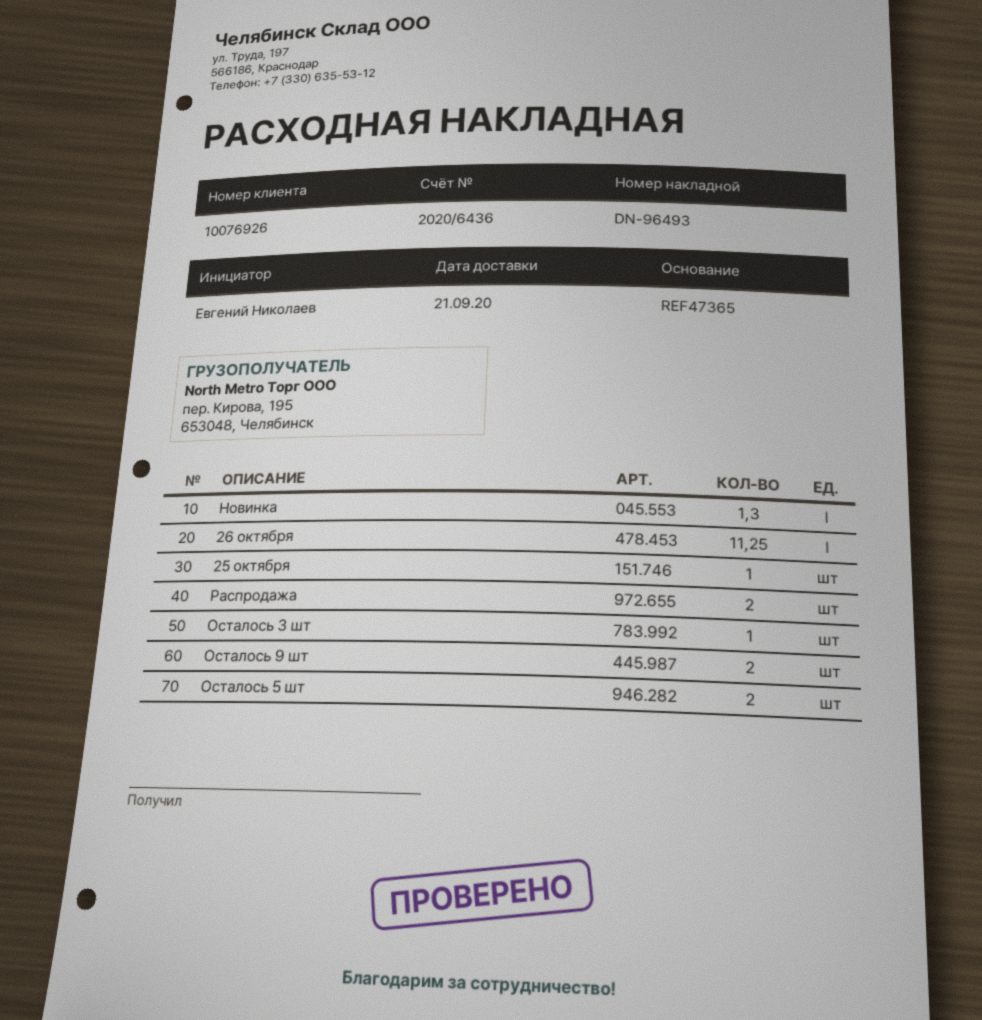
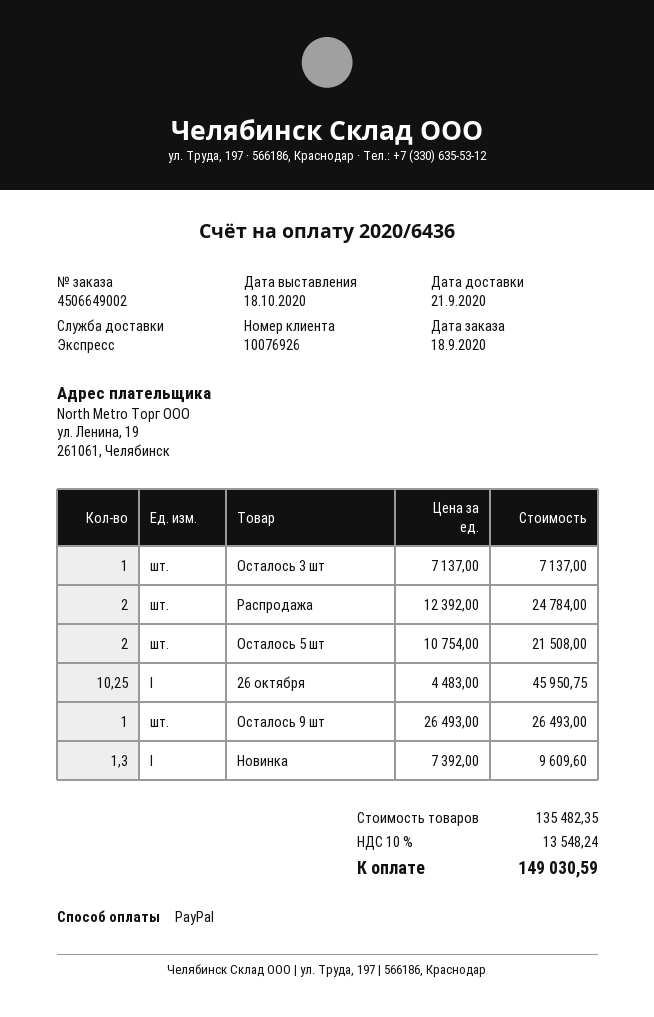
26 октября: 11.25 -> 10.25
25 октября: 1 -> none
Осталось 9 шт: 2 -> 1

